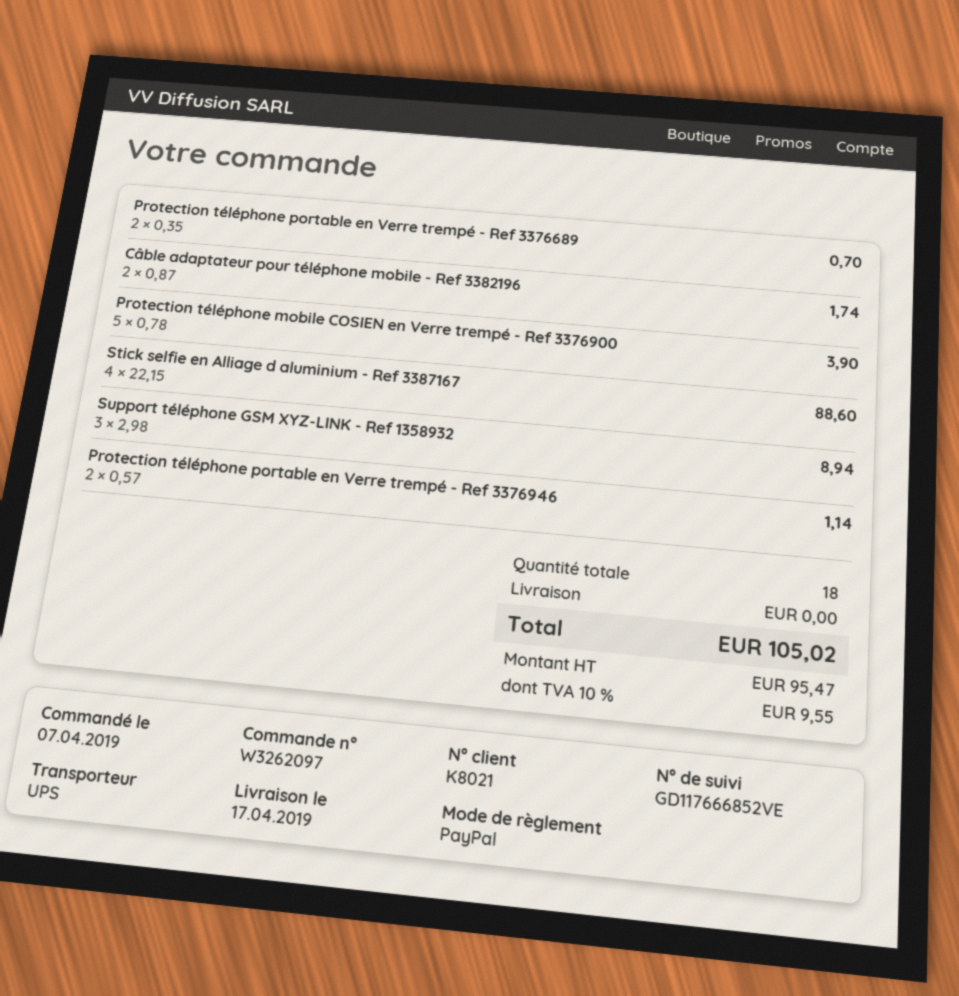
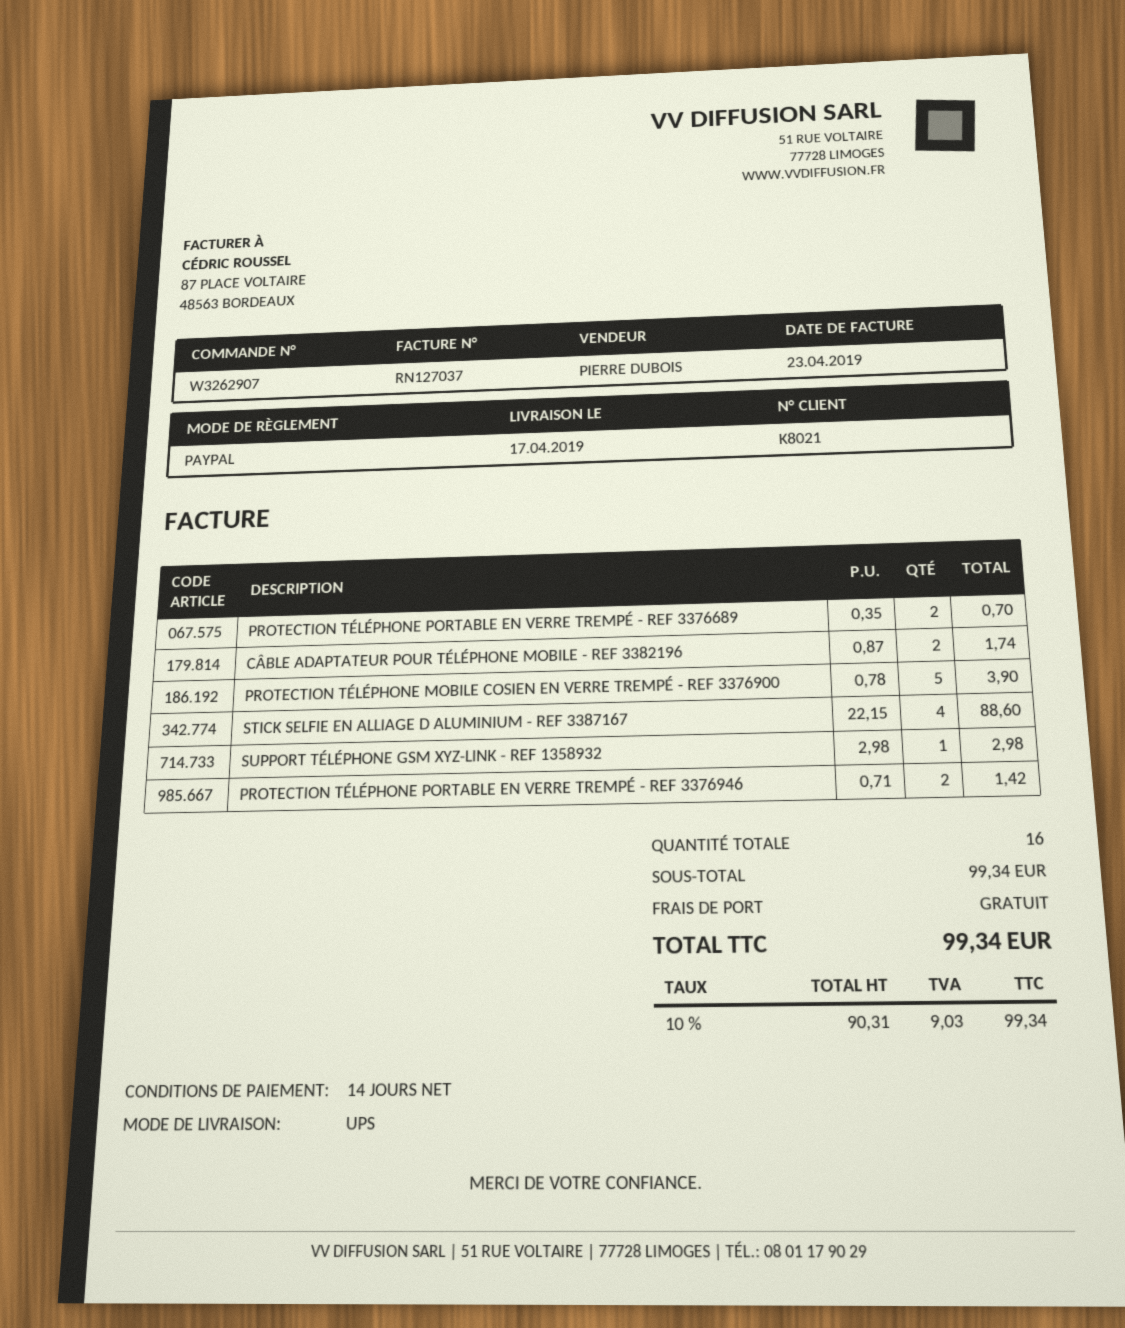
order number: W3262097 -> W3262907
Support téléphone GSM XYZ-LINK - Ref 1358932: 3 x 2.98 = 8.94 -> 1 x 2.98 = 2.98
Protection téléphone portable en Verre trempé - Ref 3376946: 2 x 0.57 = 1.14 -> 2 x 0.71 = 1.42
total quantity: 18 -> 16
net: 95.47 -> 90.31
tax: 10% = 9.55 -> 10% = 9.03
total: 105.02 -> 99.34

